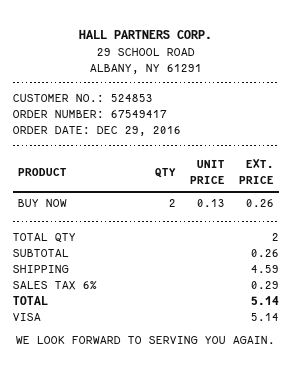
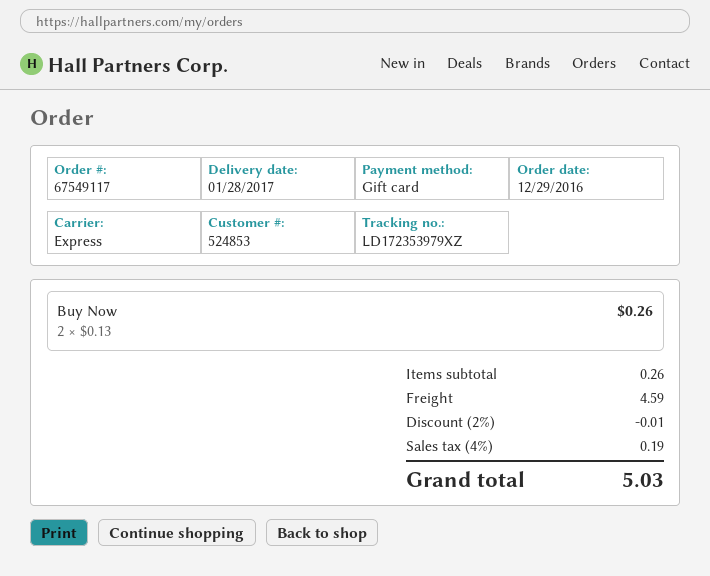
order number: 67549417 -> 67549117
payment method: Visa -> gift card
discount: none -> 2% = 0.01
tax: 6% = 0.29 -> 4% = 0.19
total: 5.14 -> 5.03

